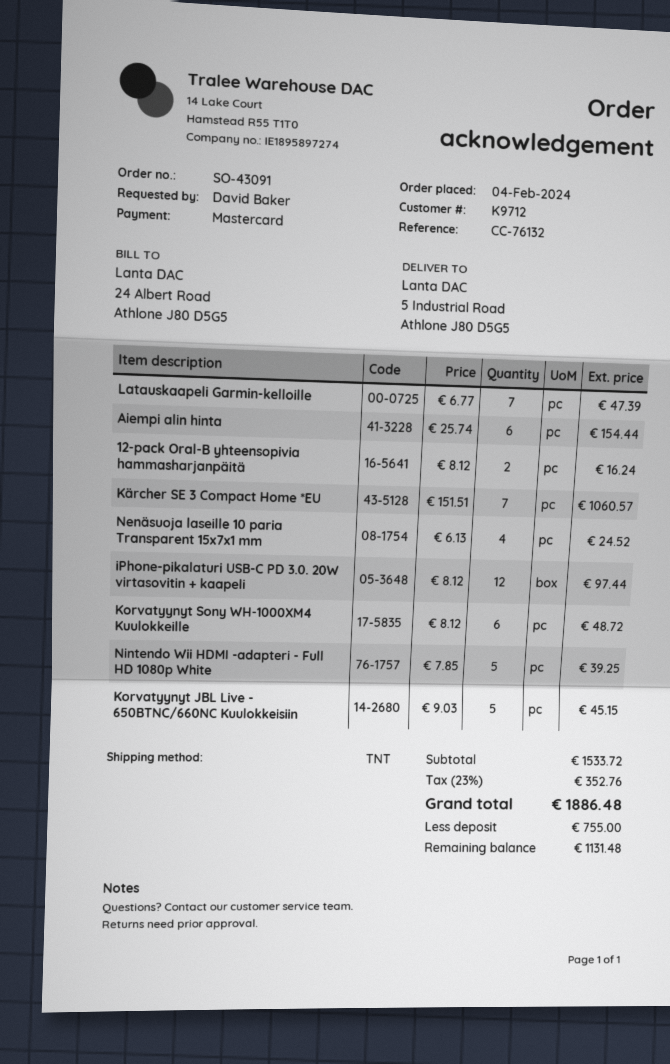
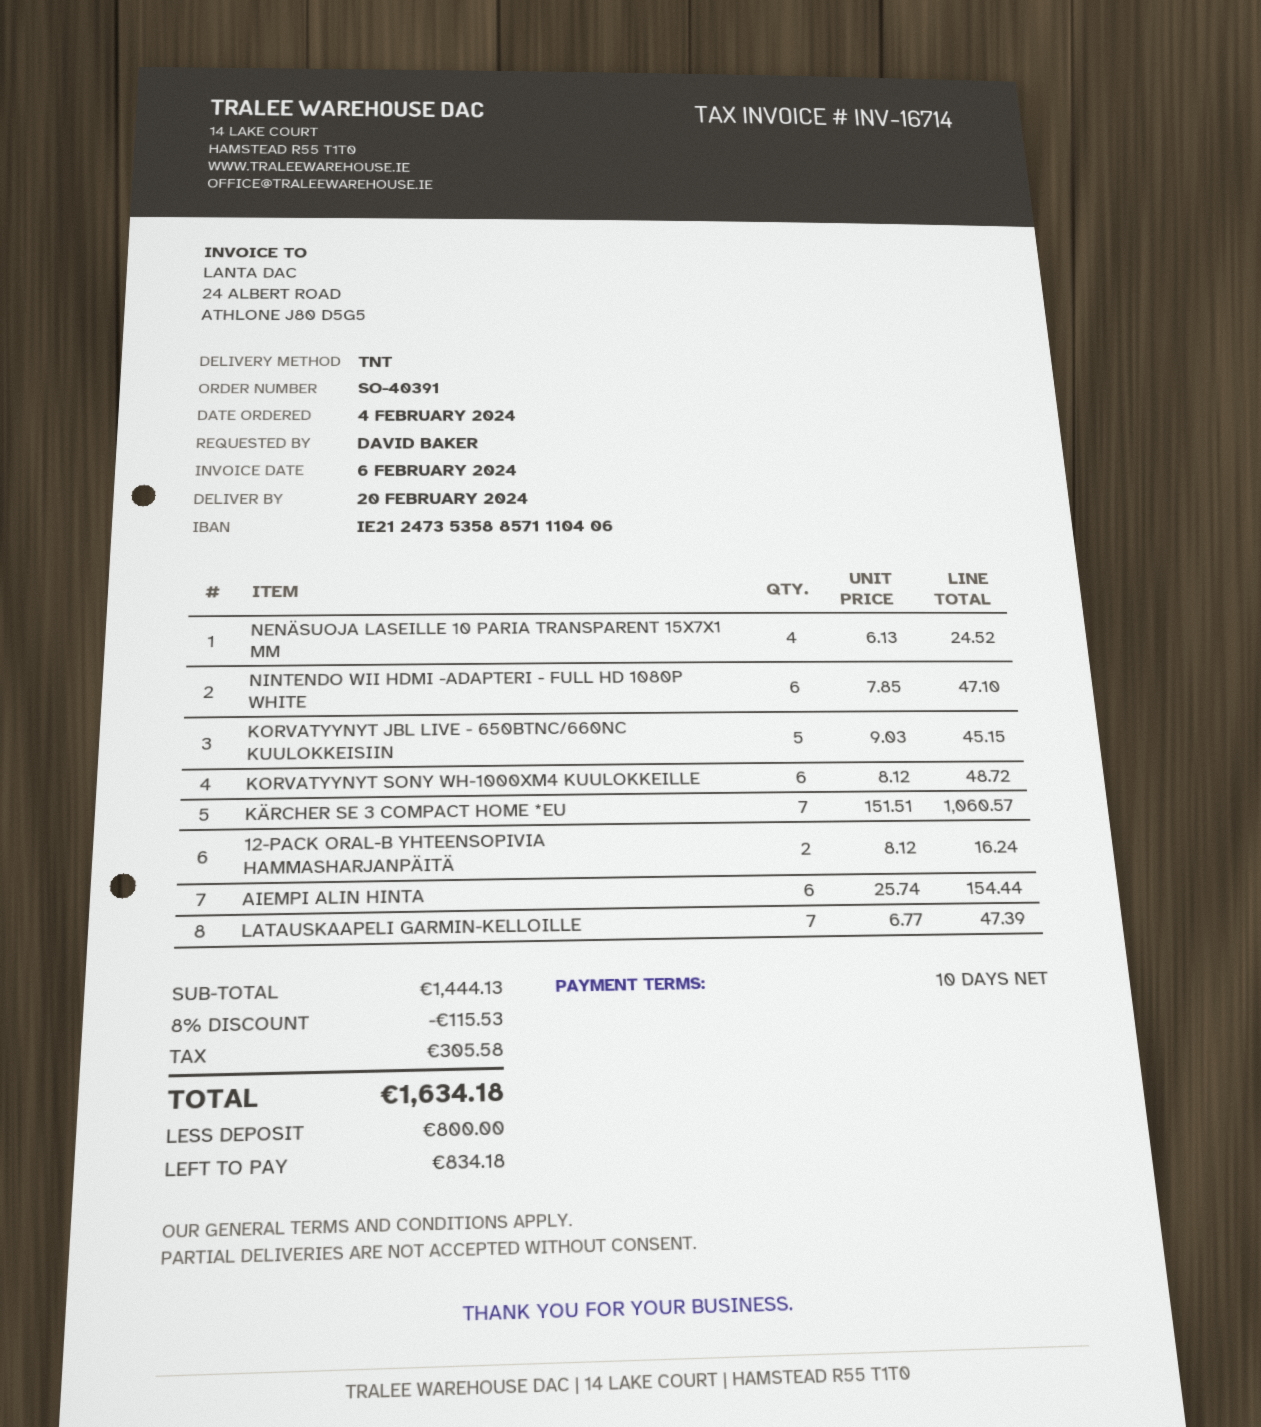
order number: SO-43091 -> SO-40391
iPhone-pikalaturi USB-C PD 3.0. 20W virtasovitin + kaapeli: 12 x 8.12 = 97.44 -> none
Nintendo Wii HDMI -adapteri - Full HD 1080p White: 5 x 7.85 = 39.25 -> 6 x 7.85 = 47.10
subtotal: 1533.72 -> 1444.13
discount: none -> 8% = 115.53
tax: 352.76 -> 305.58
total: 1886.48 -> 1634.18
deposit: 755.00 -> 800.00
balance: 1131.48 -> 834.18

